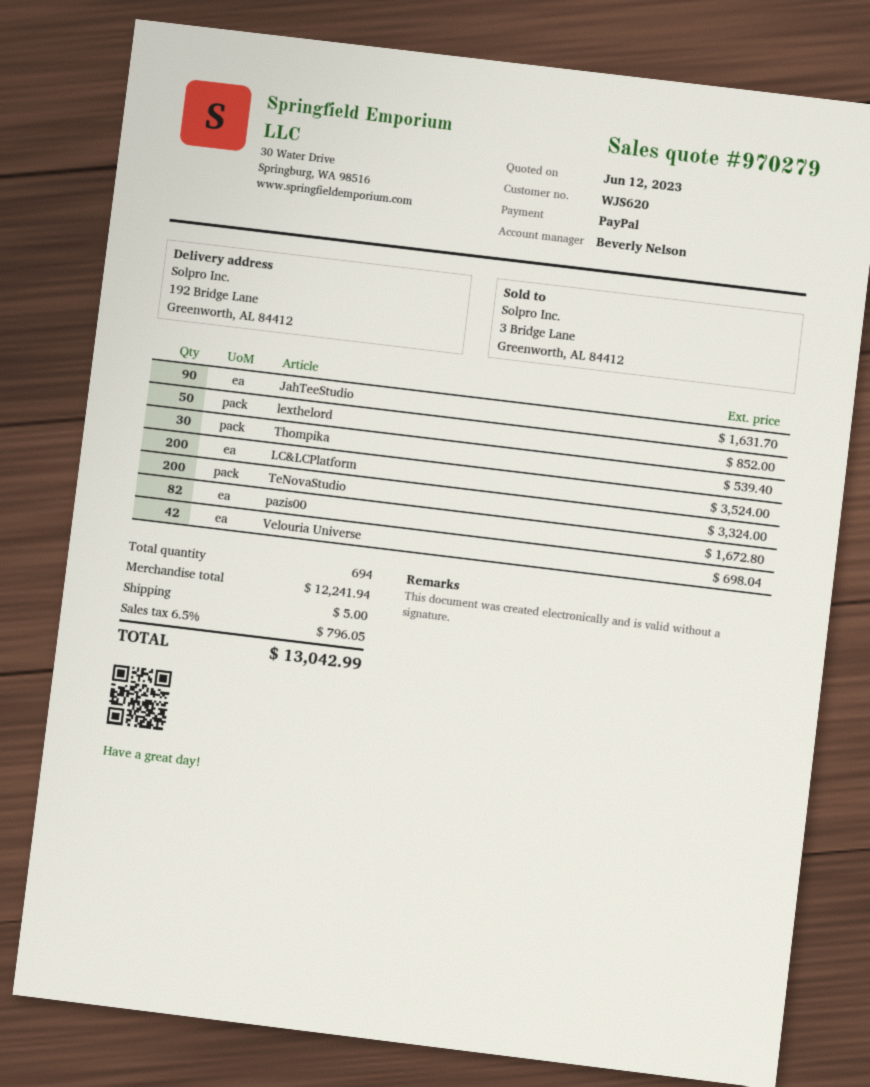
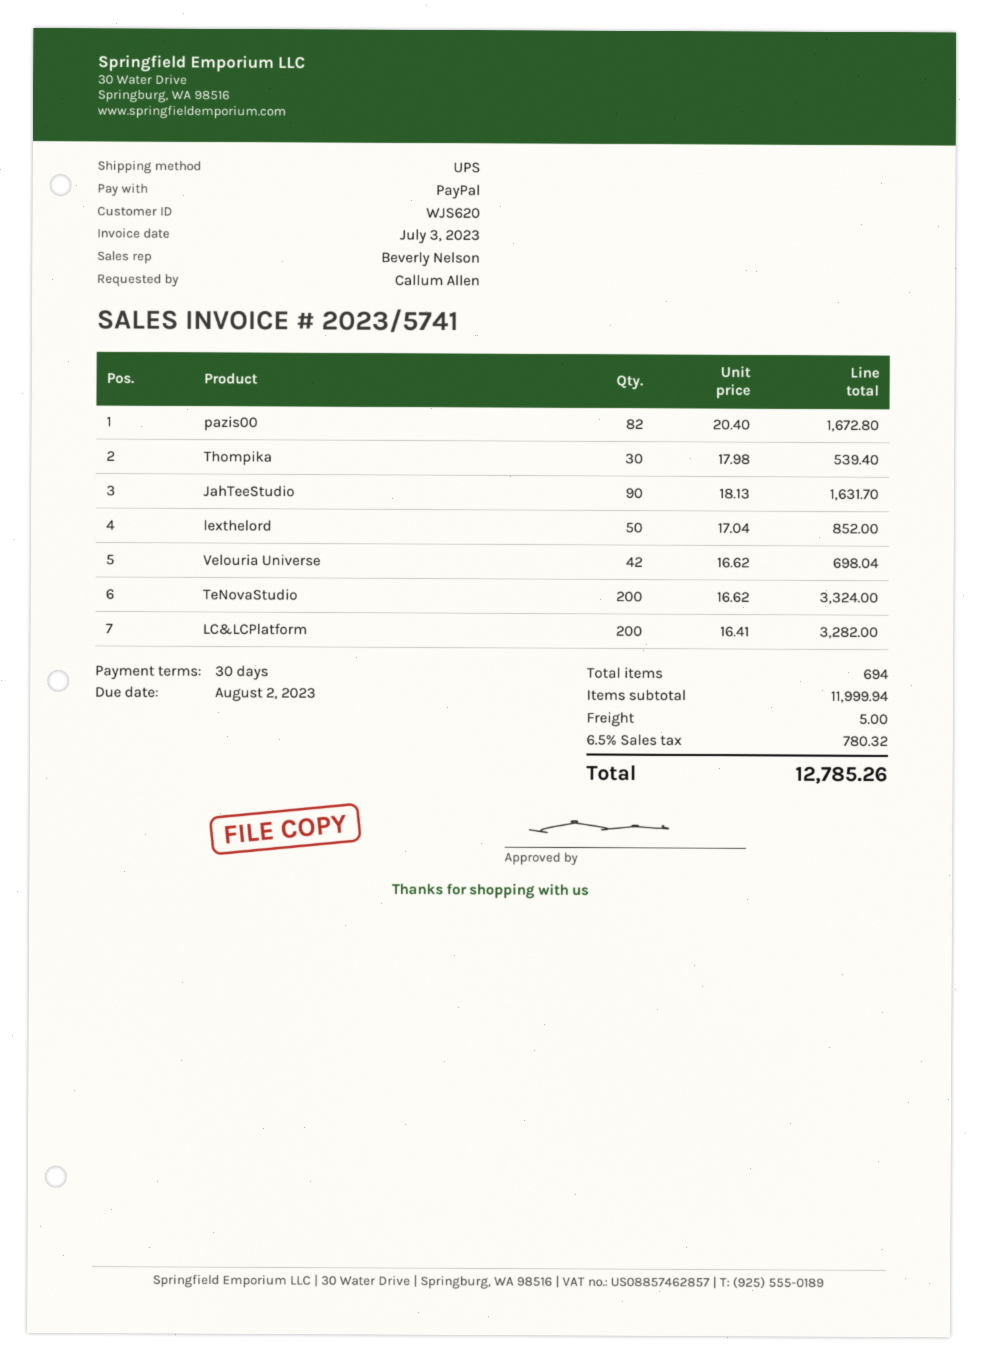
LC&LCPlatform: 200 for 3524.00 -> 200 for 3282.00
subtotal: 12241.94 -> 11999.94
tax: 6.5% = 796.05 -> 6.5% = 780.32
total: 13042.99 -> 12785.26

